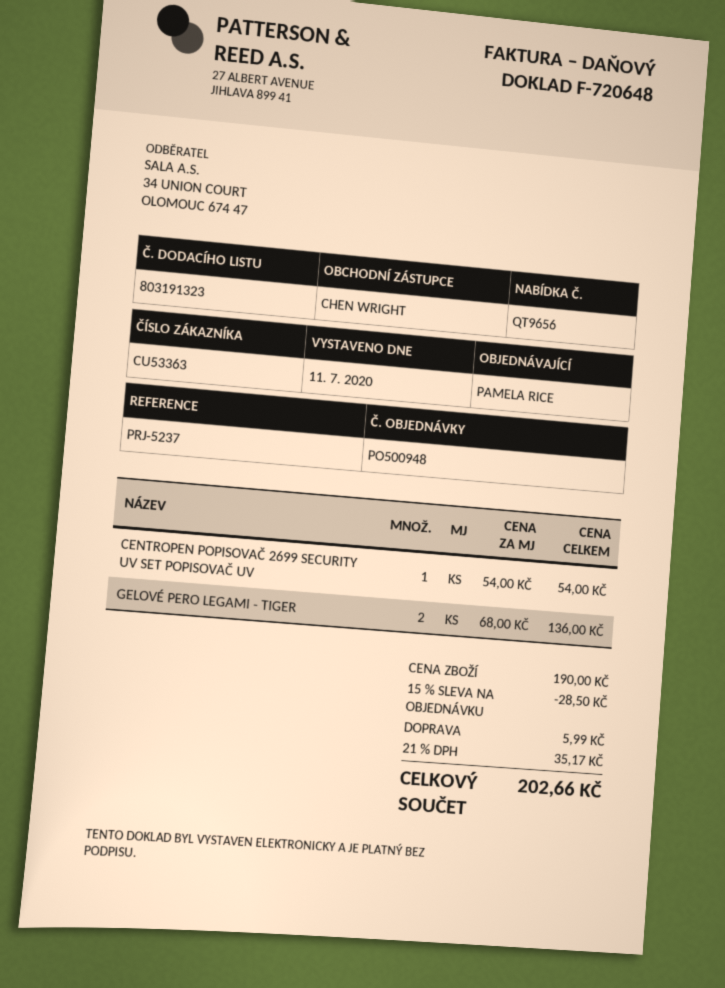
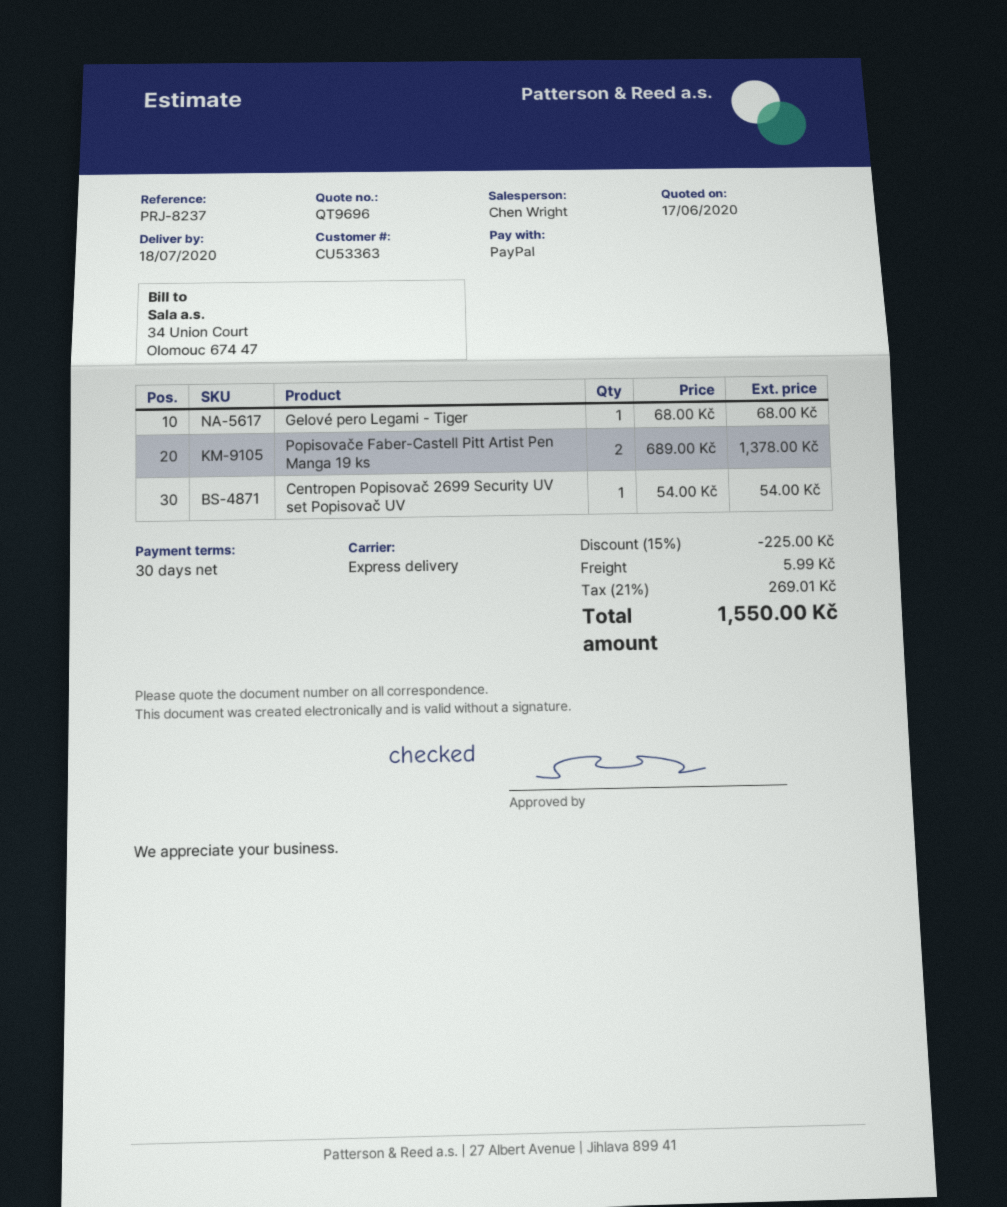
quote number: QT9656 -> QT9696
reference: PRJ-5237 -> PRJ-8237
GELOVÉ PERO LEGAMI - TIGER: 2 x 68.00 = 136.00 -> 1 x 68.00 = 68.00
Popisovače Faber-Castell Pitt Artist Pen Manga 19 ks: none -> 2 x 689.00 = 1378.00
discount: 15% = 28.50 -> 15% = 225.00
tax: 21% = 35.17 -> 21% = 269.01
total: 202.66 -> 1550.00

